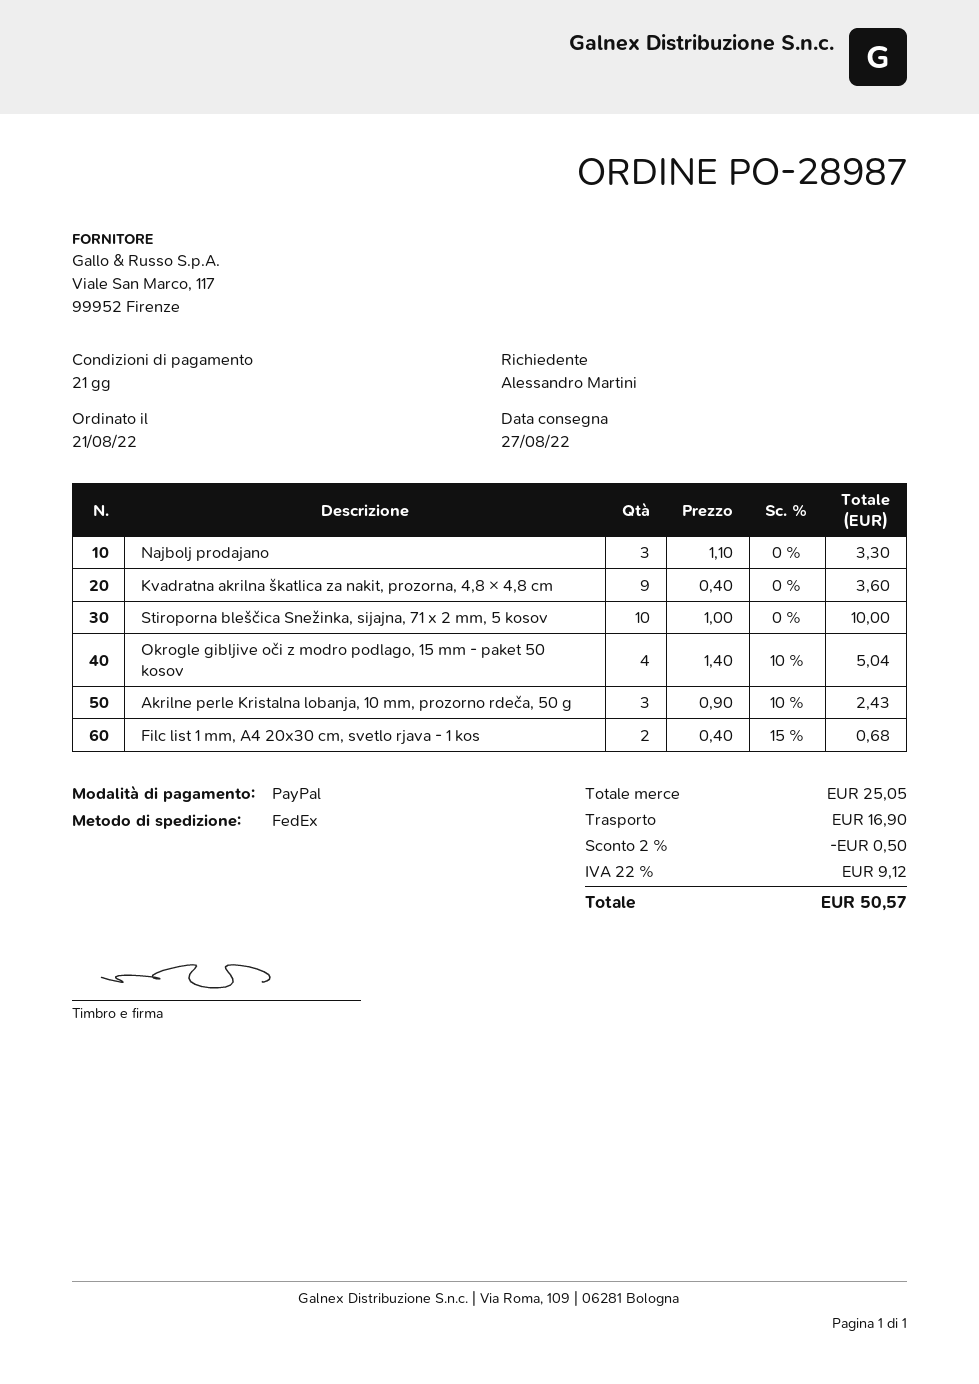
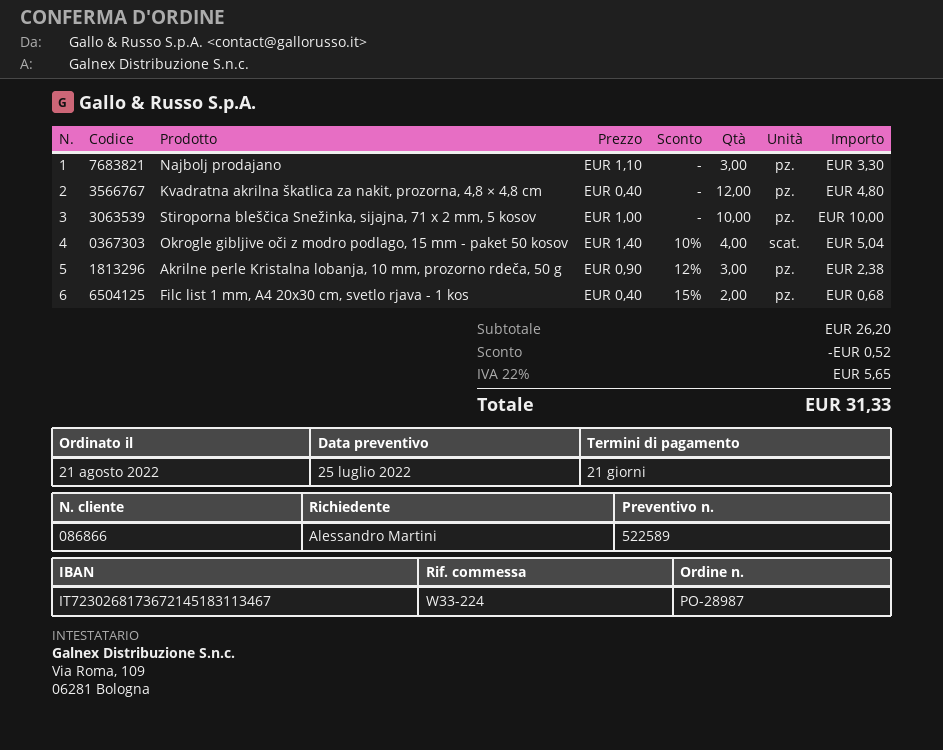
Kvadratna akrilna škatlica za nakit, prozorna, 4,8 × 4,8 cm: 9 x 0.40 = 3.60 -> 12 x 0.40 = 4.80
Akrilne perle Kristalna lobanja, 10 mm, prozorno rdeča, 50 g: 3 x 0.90 - 10% = 2.43 -> 3 x 0.90 - 12% = 2.38
subtotal: 25.05 -> 26.20
discount: 0.50 -> 0.52
shipping: 16.90 -> none
tax: 22% = 9.12 -> 22% = 5.65
total: 50.57 -> 31.33

